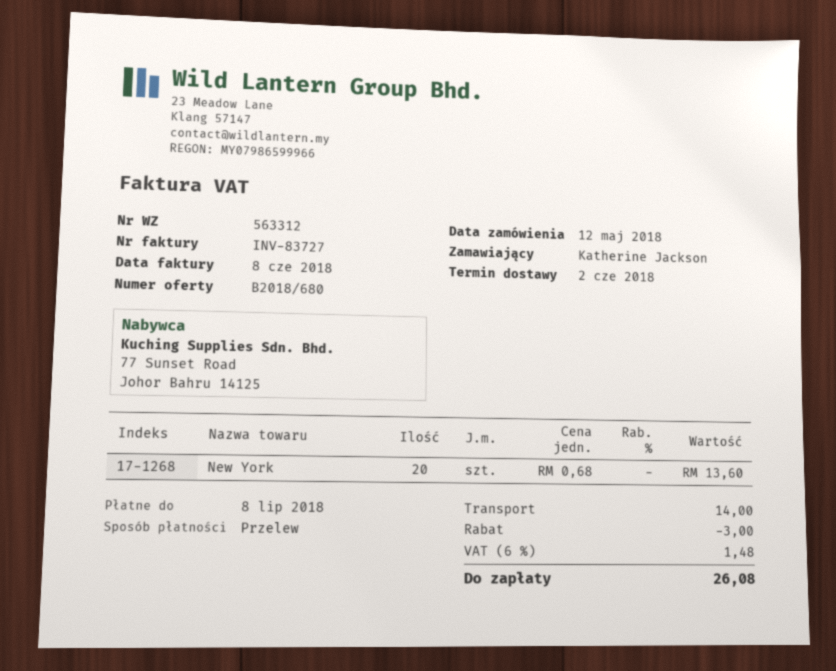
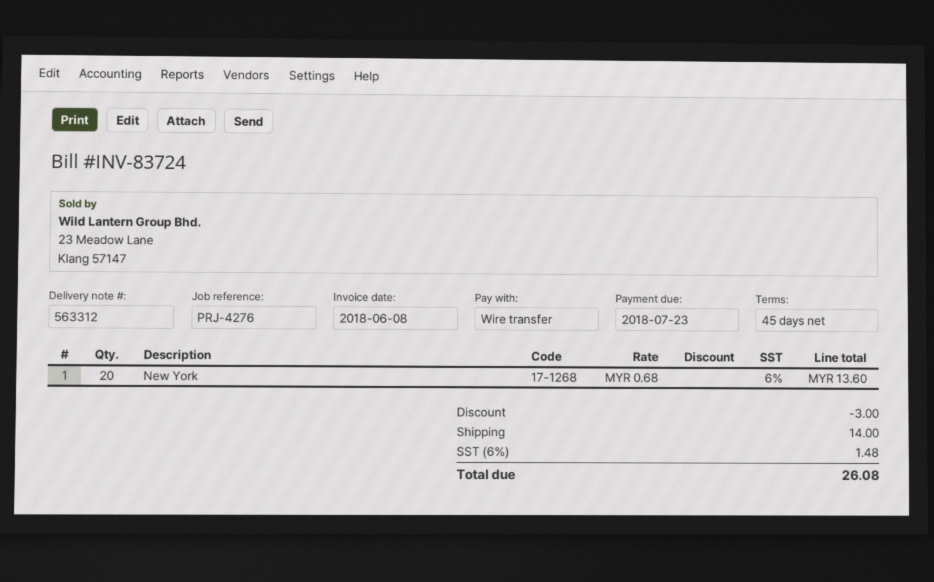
invoice number: INV-83727 -> INV-83724
due date: 2018-07-08 -> 2018-07-23

